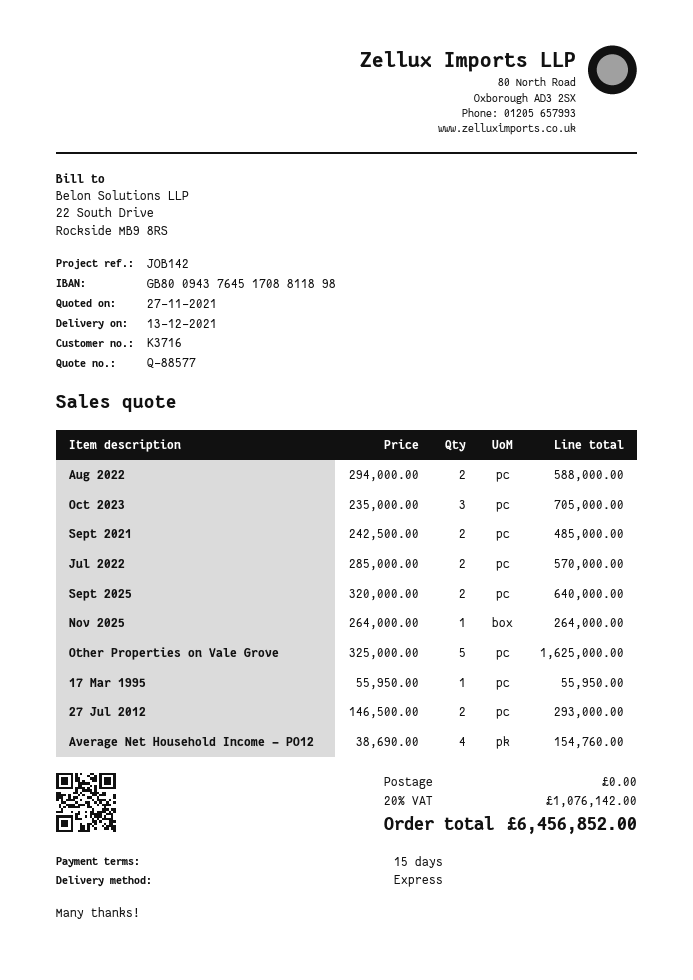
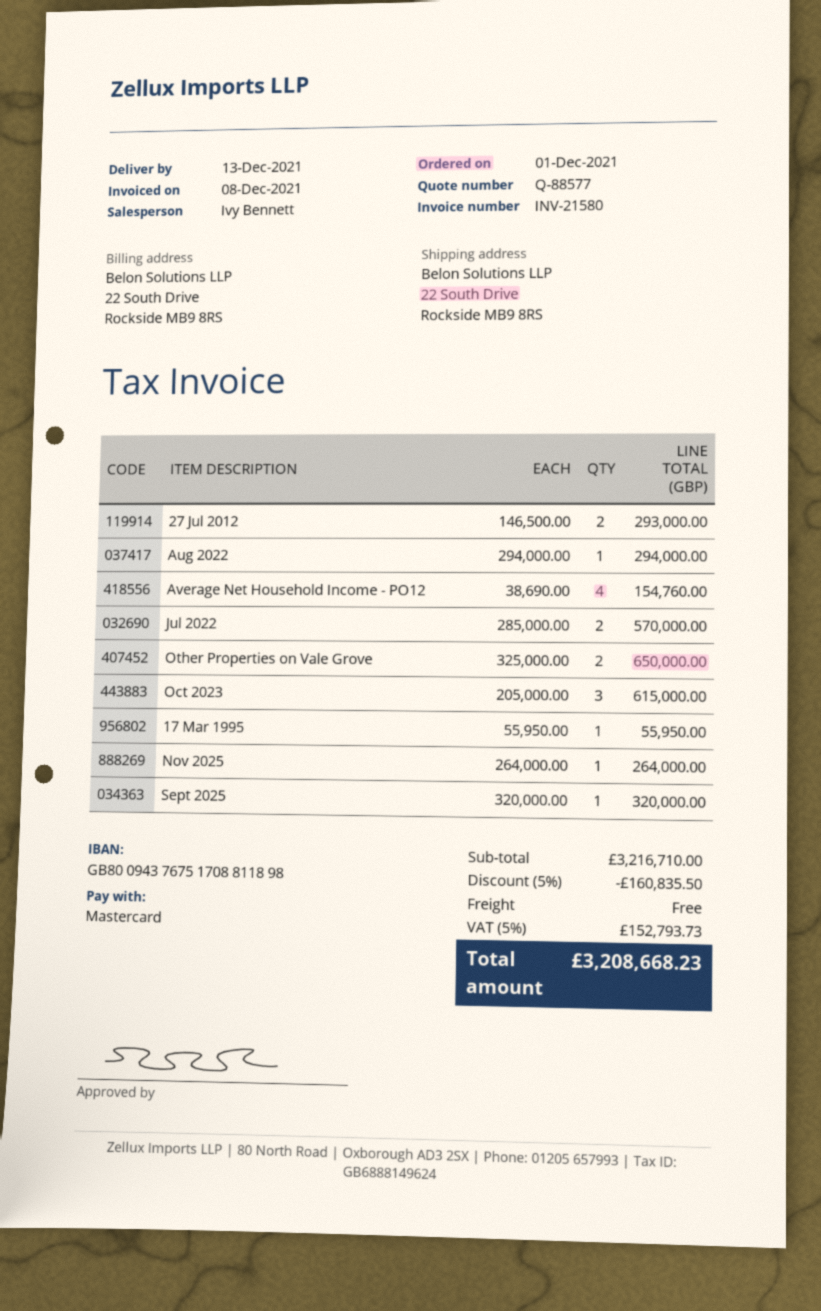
bank account: GB80094376451708811898 -> GB80094376751708811898
Aug 2022: 2 x 294000.00 = 588000.00 -> 1 x 294000.00 = 294000.00
Oct 2023: 3 x 235000.00 = 705000.00 -> 3 x 205000.00 = 615000.00
Sept 2021: 2 x 242500.00 = 485000.00 -> none
Sept 2025: 2 x 320000.00 = 640000.00 -> 1 x 320000.00 = 320000.00
Other Properties on Vale Grove: 5 x 325000.00 = 1625000.00 -> 2 x 325000.00 = 650000.00
discount: none -> 5% = 160835.50
tax: 20% = 1076142.00 -> 5% = 152793.73
total: 6456852.00 -> 3208668.23

